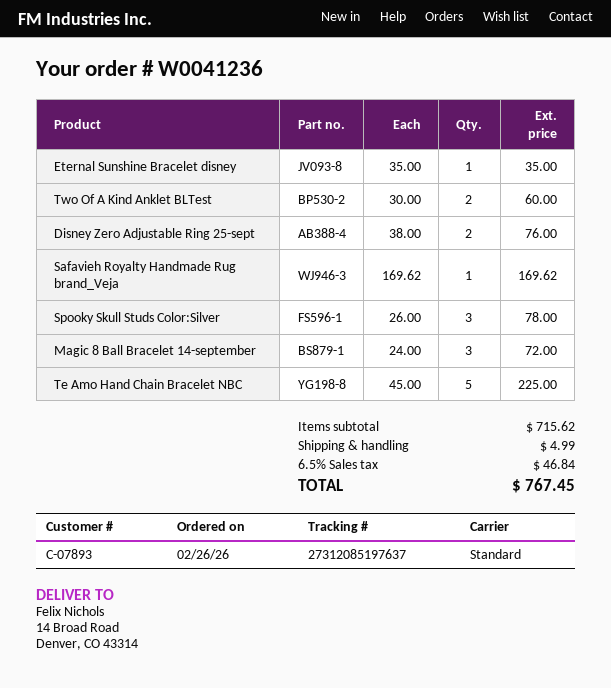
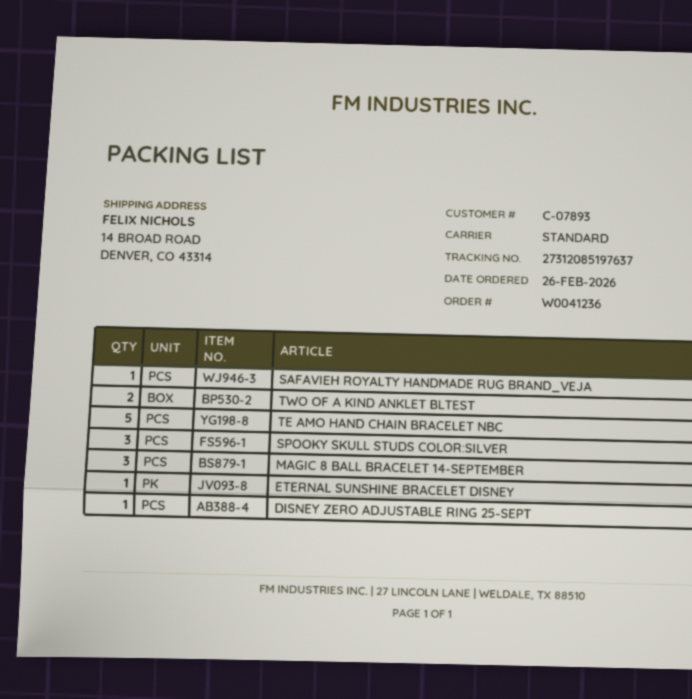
Disney Zero Adjustable Ring 25-sept: 2 -> 1

